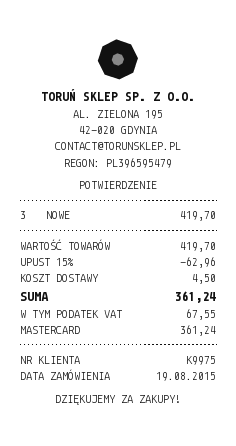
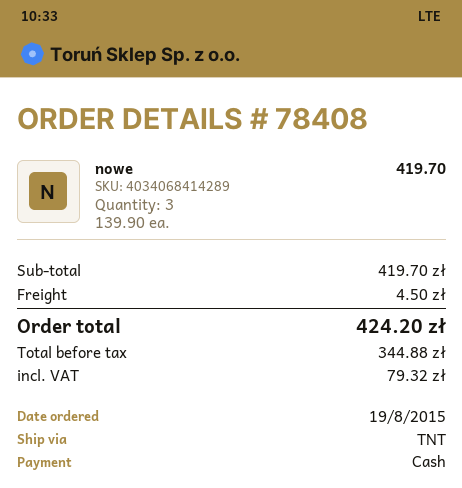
payment method: Mastercard -> cash
discount: 15% = 62.96 -> none
tax: 67.55 -> 79.32
total: 361.24 -> 424.20

